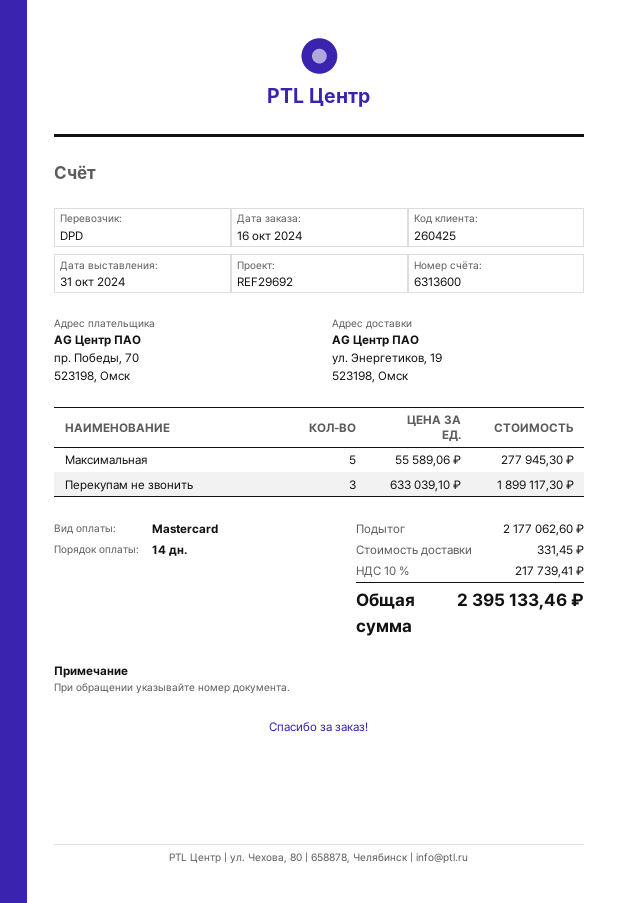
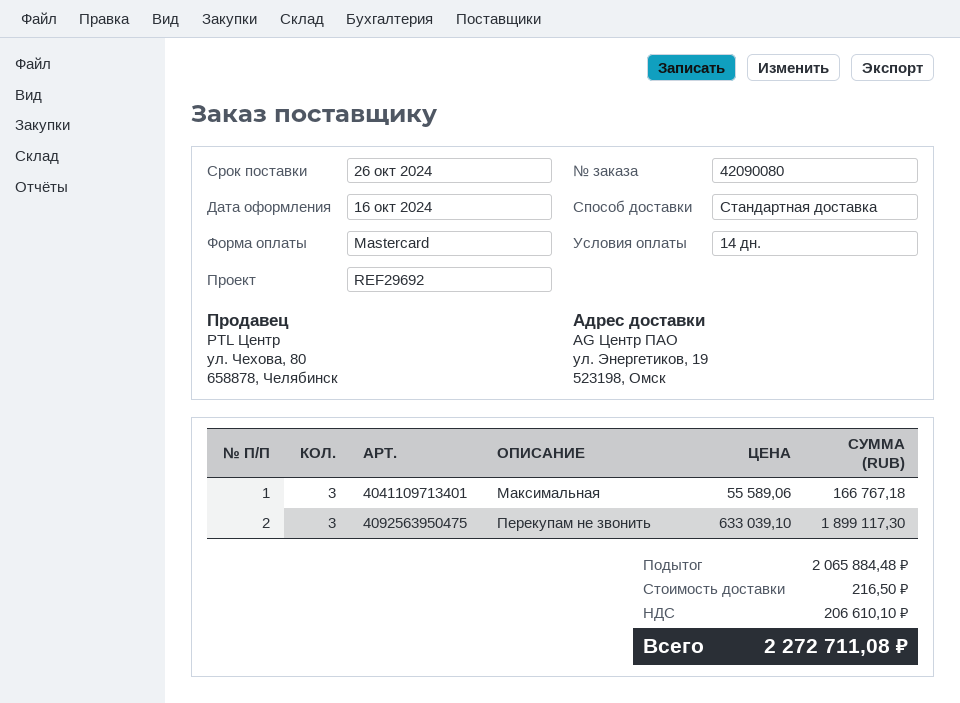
shipping method: DPD -> standard
Максимальная: 5 x 55589.06 = 277945.30 -> 3 x 55589.06 = 166767.18
subtotal: 2177062.60 -> 2065884.48
shipping: 331.45 -> 216.50
tax: 217739.41 -> 206610.10
total: 2395133.46 -> 2272711.08

